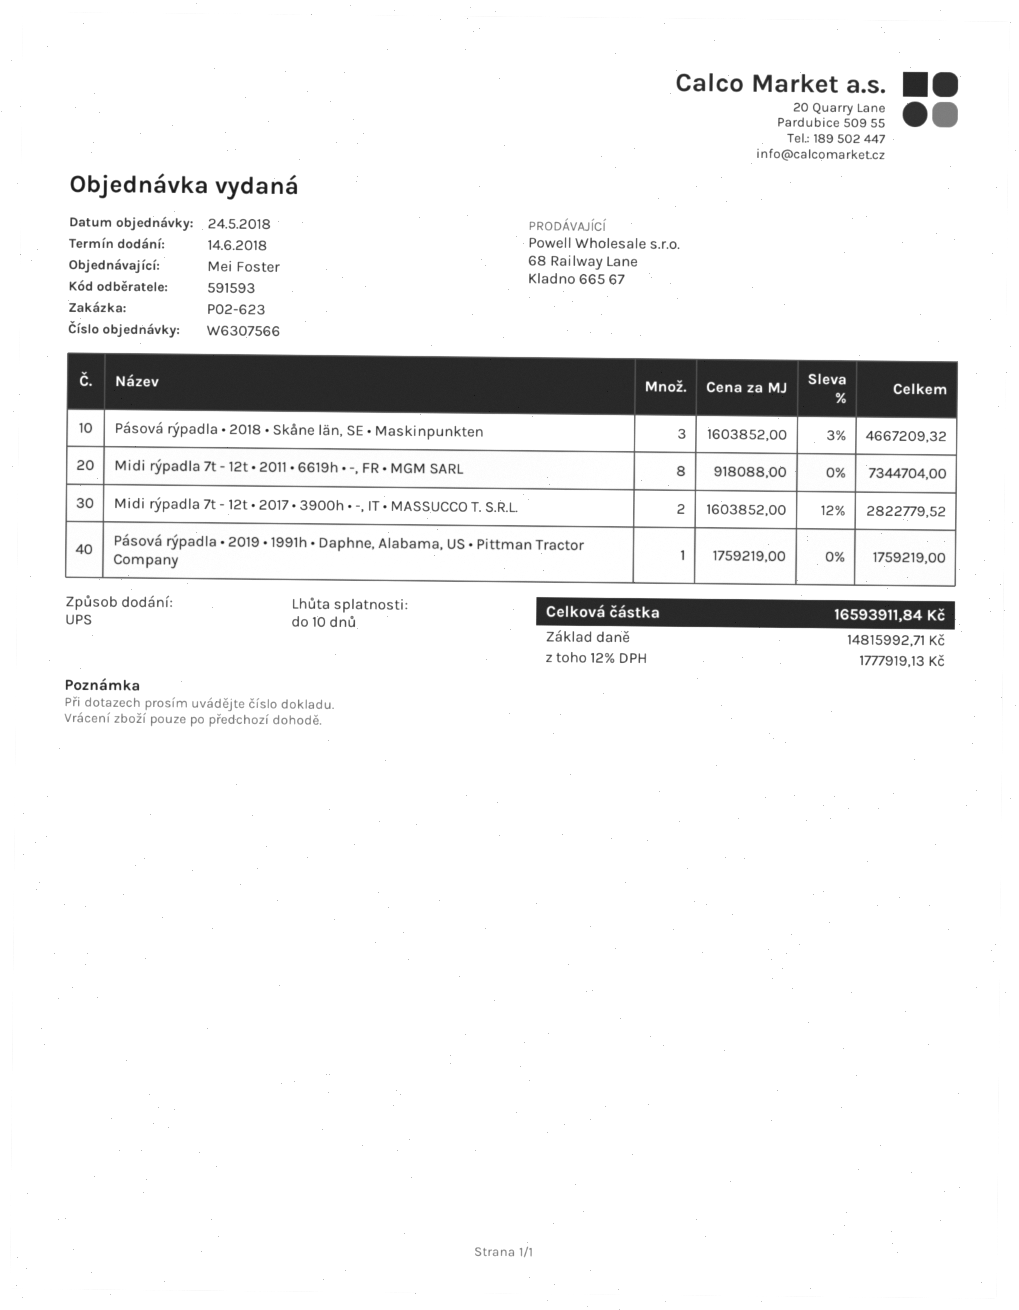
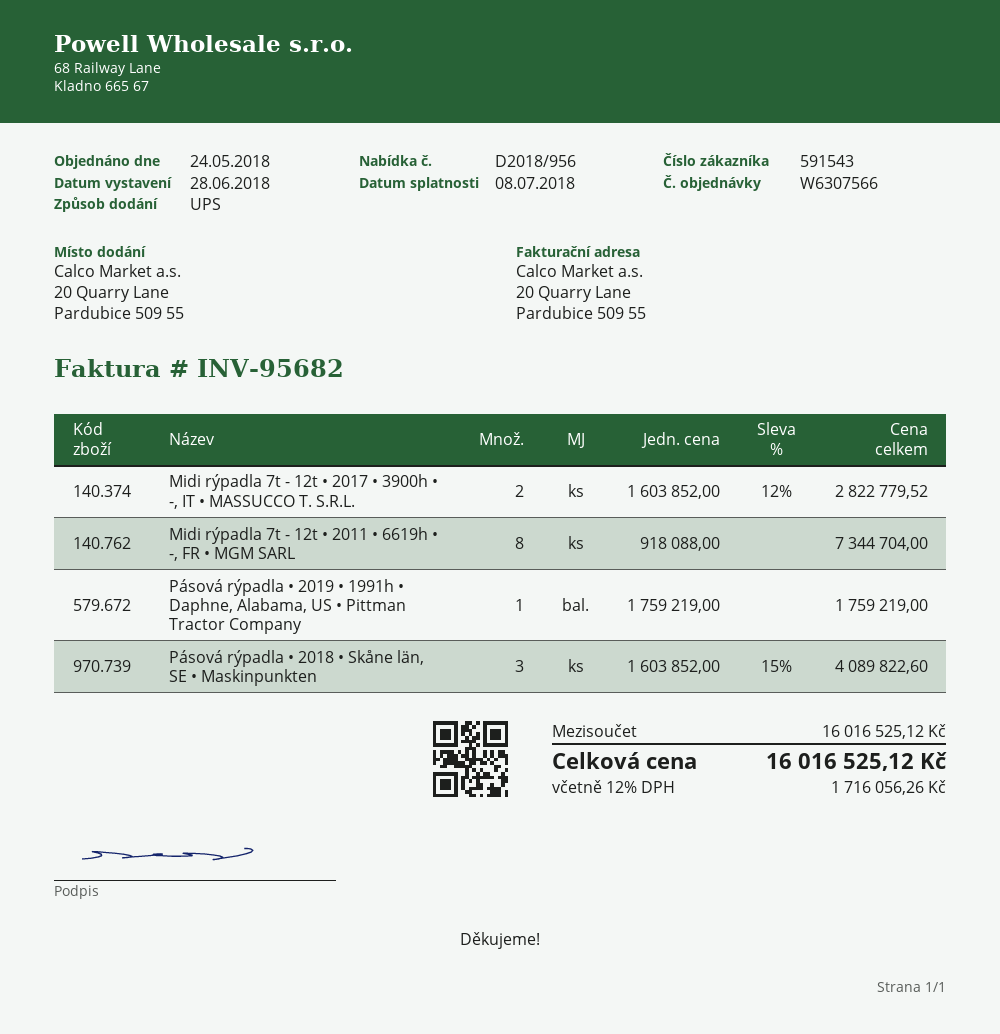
customer number: 591593 -> 591543
Pásová rýpadla • 2018 • Skåne län, SE • Maskinpunkten: 3 x 1603852.00 - 3% = 4667209.32 -> 3 x 1603852.00 - 15% = 4089822.60
tax: 12% = 1777919.13 -> 12% = 1716056.26
total: 16593911.84 -> 16016525.12

